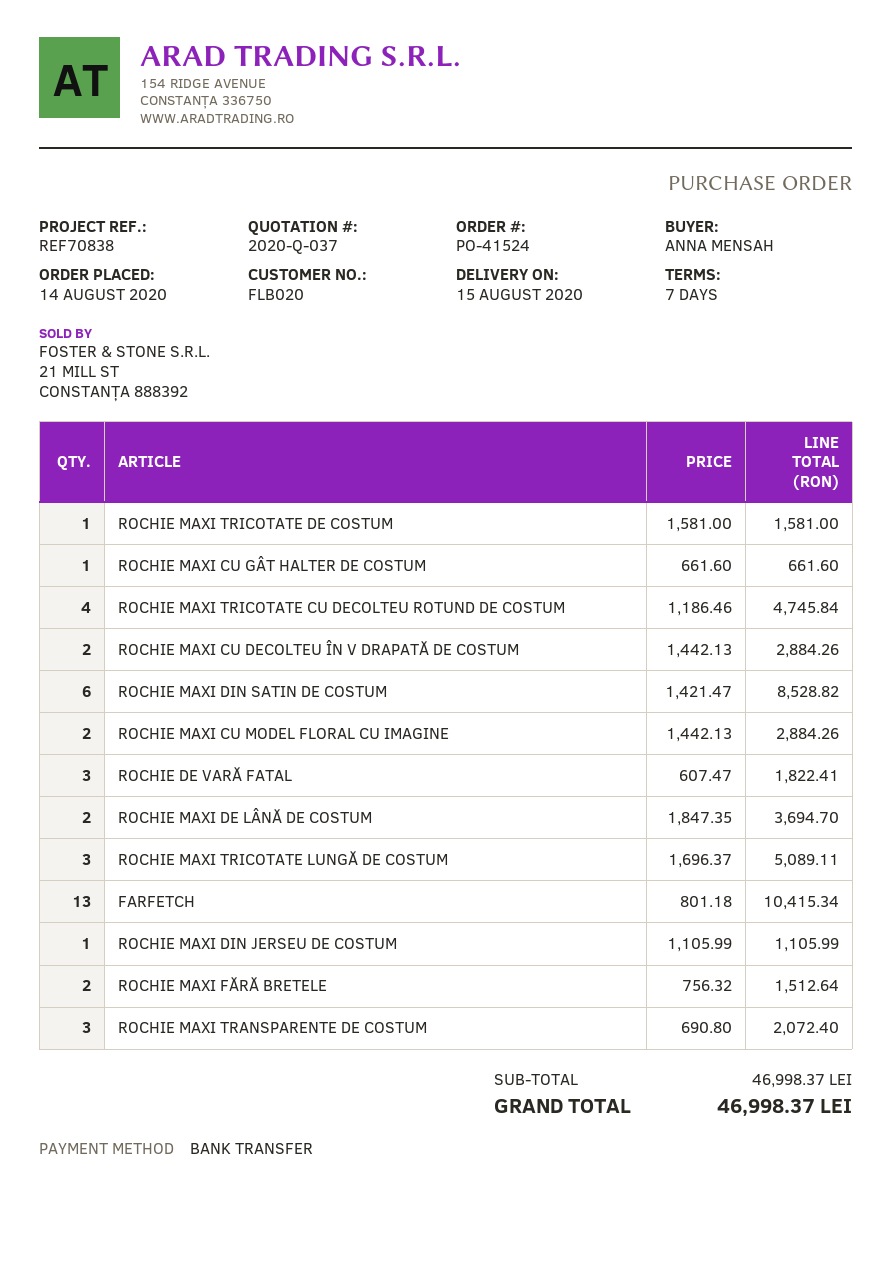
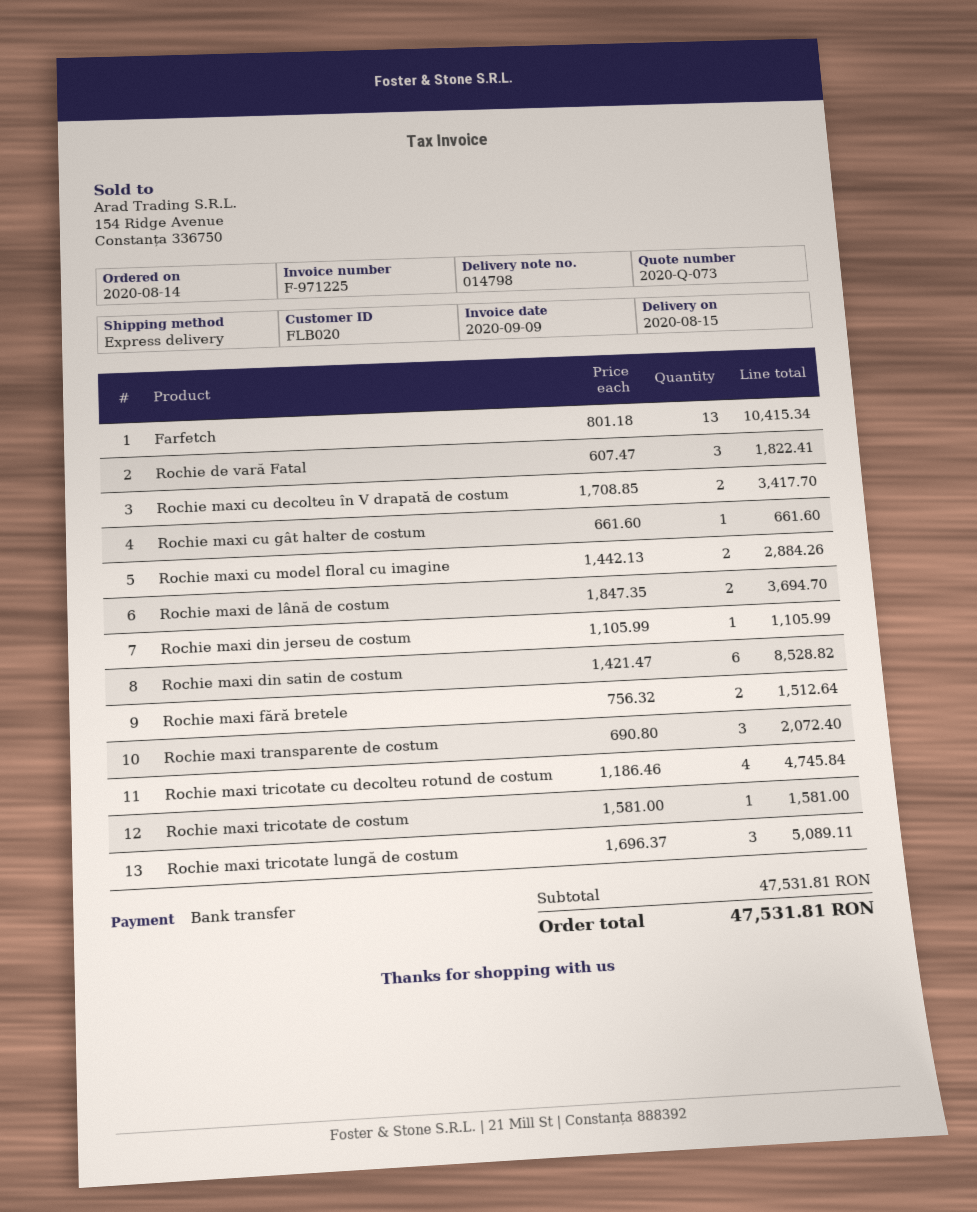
quote number: 2020-Q-037 -> 2020-Q-073
ROCHIE MAXI CU DECOLTEU ÎN V DRAPATĂ DE COSTUM: 2 x 1442.13 = 2884.26 -> 2 x 1708.85 = 3417.70
subtotal: 46998.37 -> 47531.81
total: 46998.37 -> 47531.81

